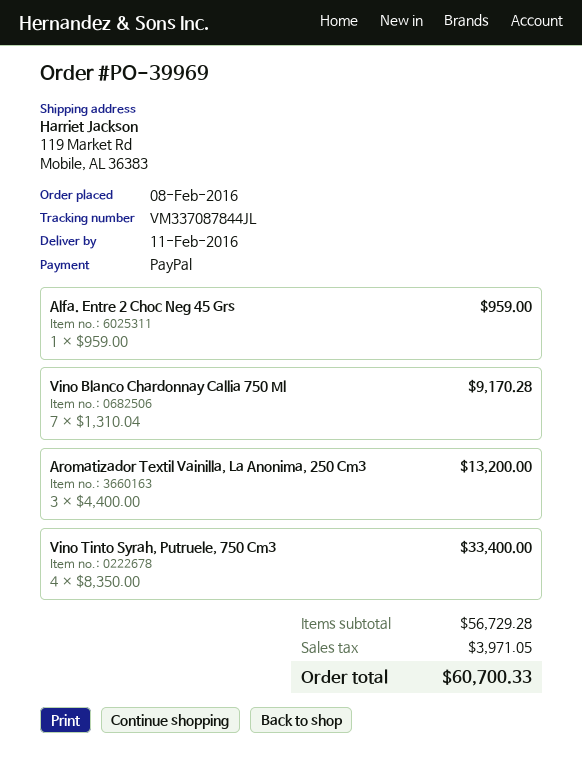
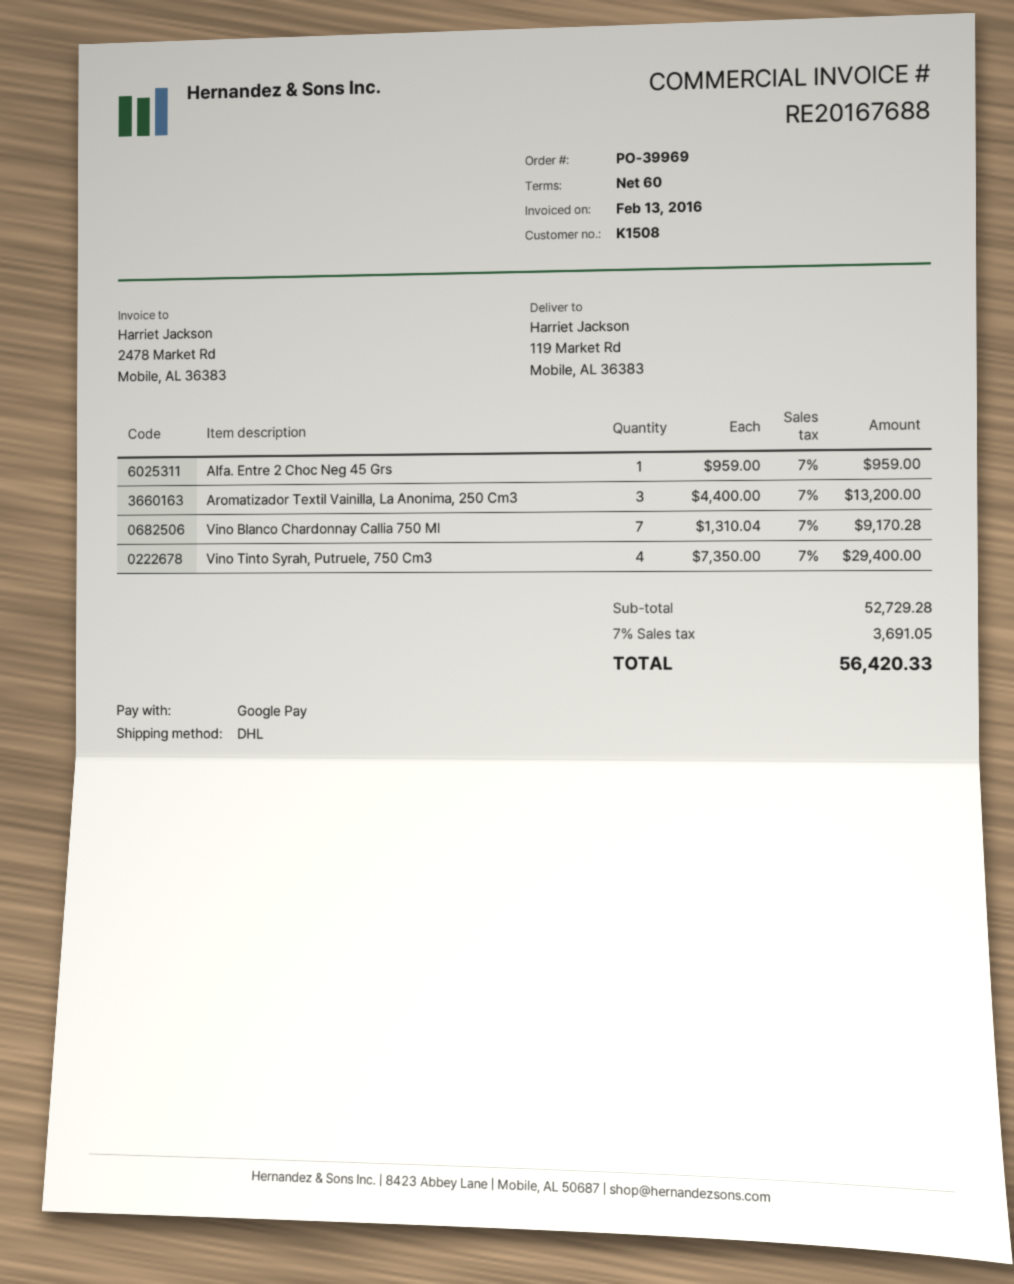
payment method: PayPal -> Google Pay
Vino Tinto Syrah, Putruele, 750 Cm3: 4 x 8350.00 = 33400.00 -> 4 x 7350.00 = 29400.00
subtotal: 56729.28 -> 52729.28
tax: 3971.05 -> 3691.05
total: 60700.33 -> 56420.33

